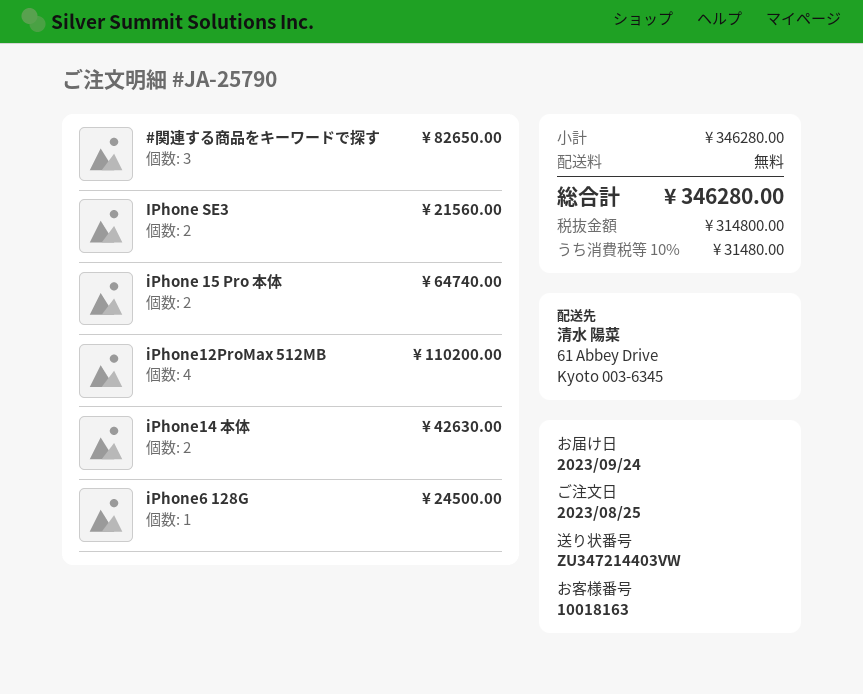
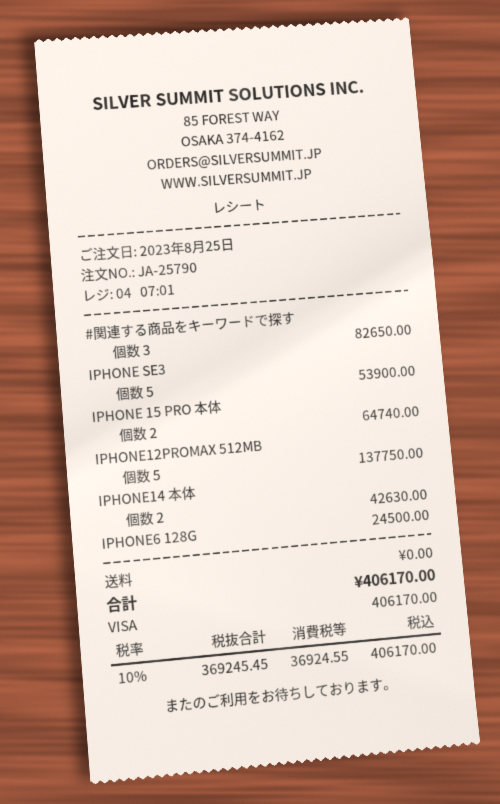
IPhone SE3: 2 for 21560.00 -> 5 for 53900.00
iPhone12ProMax 512MB: 4 for 110200.00 -> 5 for 137750.00
net: 314800.00 -> 369245.45
tax: 10% = 31480.00 -> 10% = 36924.55
total: 346280.00 -> 406170.00

